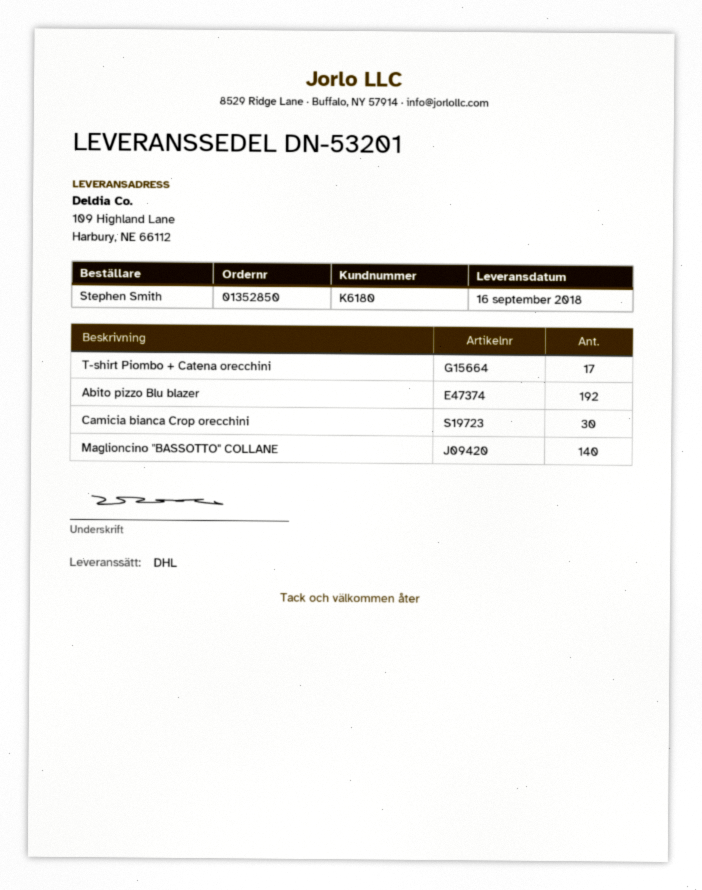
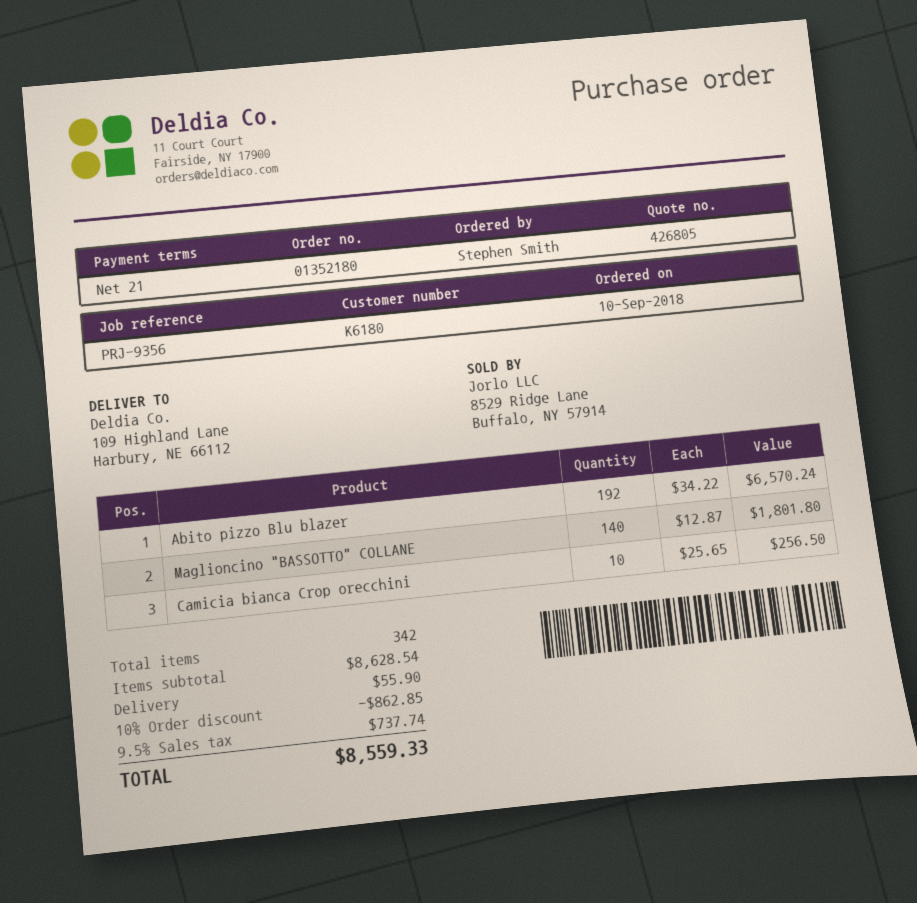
order number: 01352850 -> 01352180
T-shirt Piombo + Catena orecchini: 17 -> none
Camicia bianca Crop orecchini: 30 -> 10

